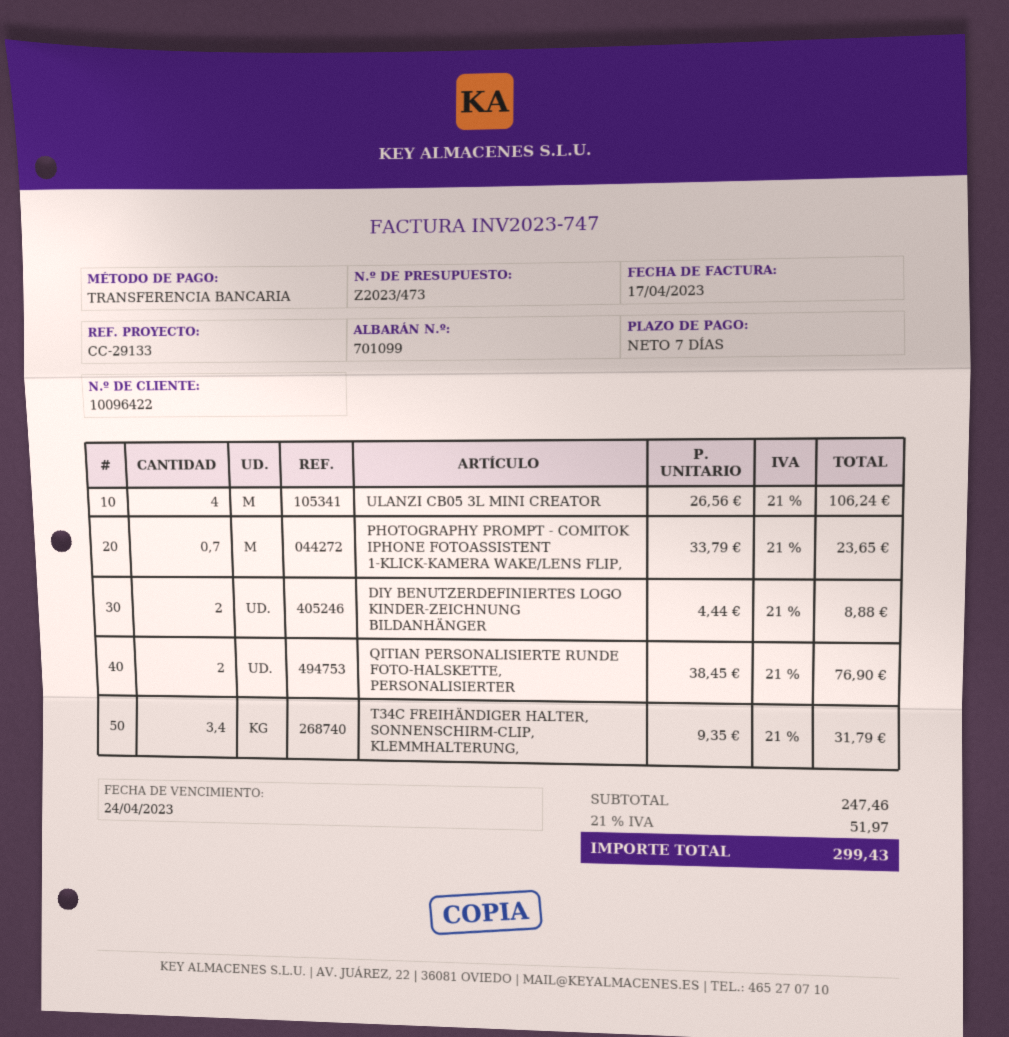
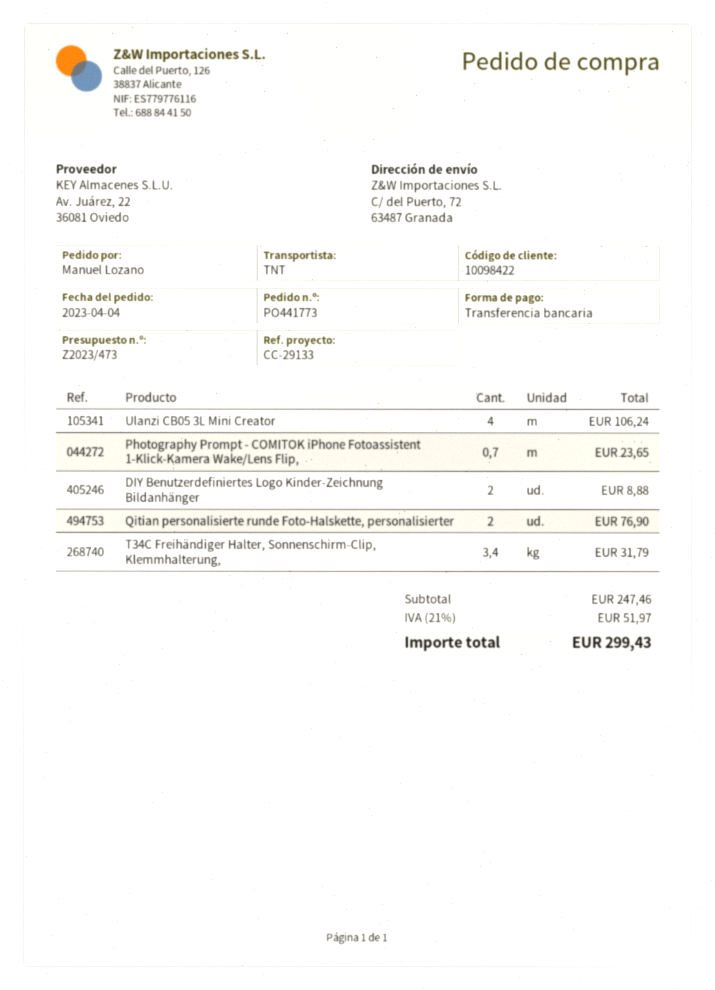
customer number: 10096422 -> 10098422

